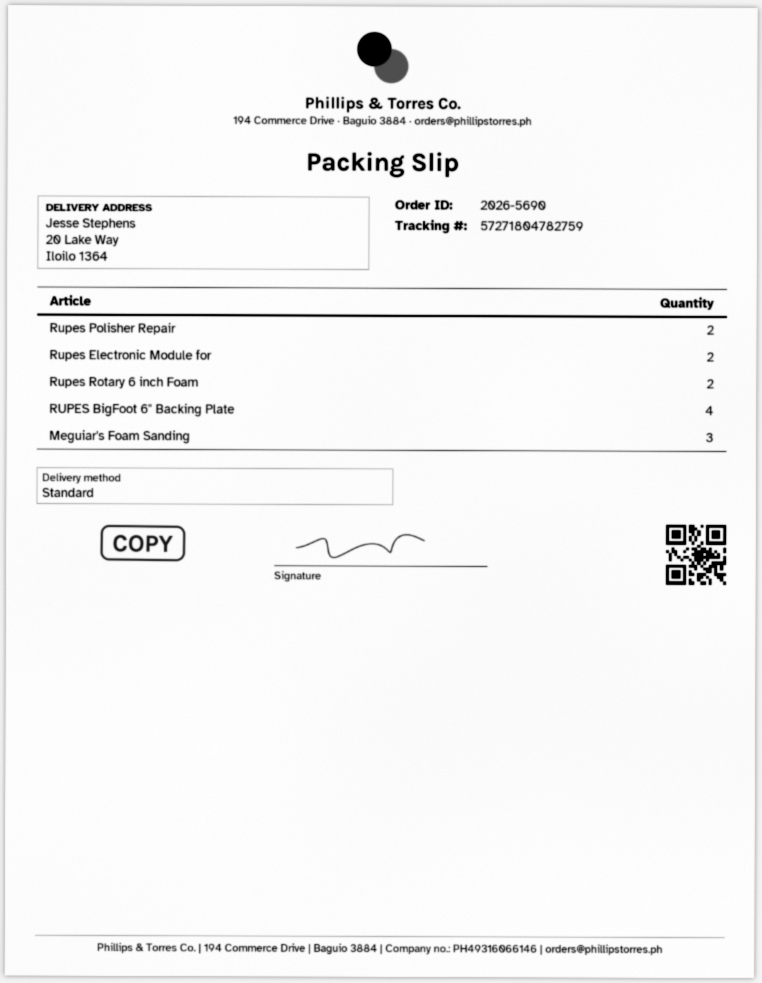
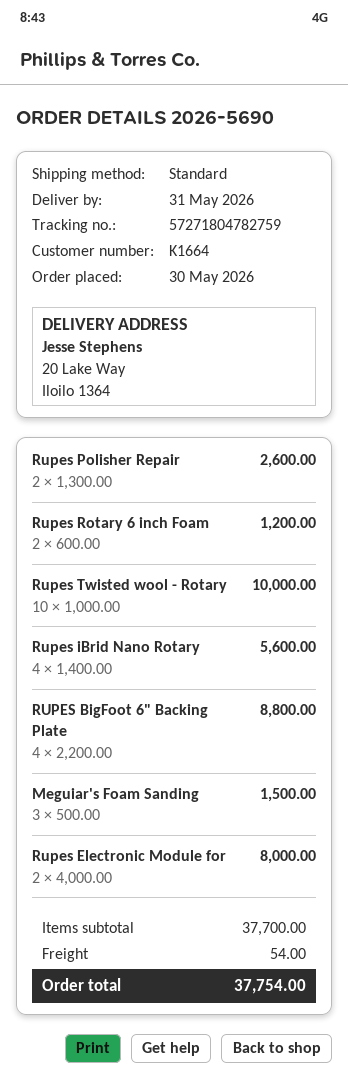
Rupes Twisted wool - Rotary: none -> 10
Rupes iBrid Nano Rotary: none -> 4

